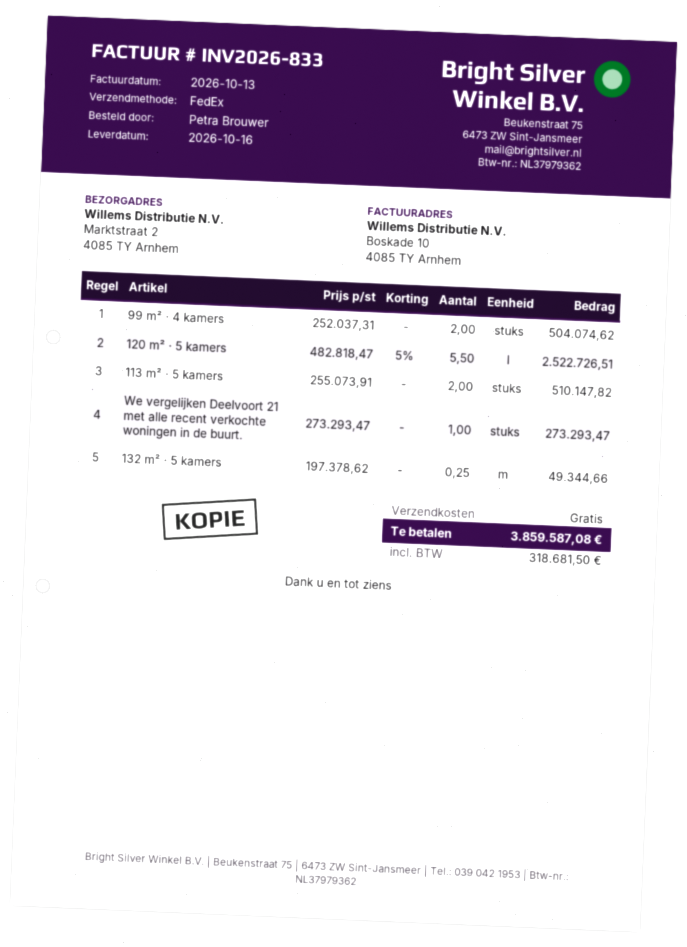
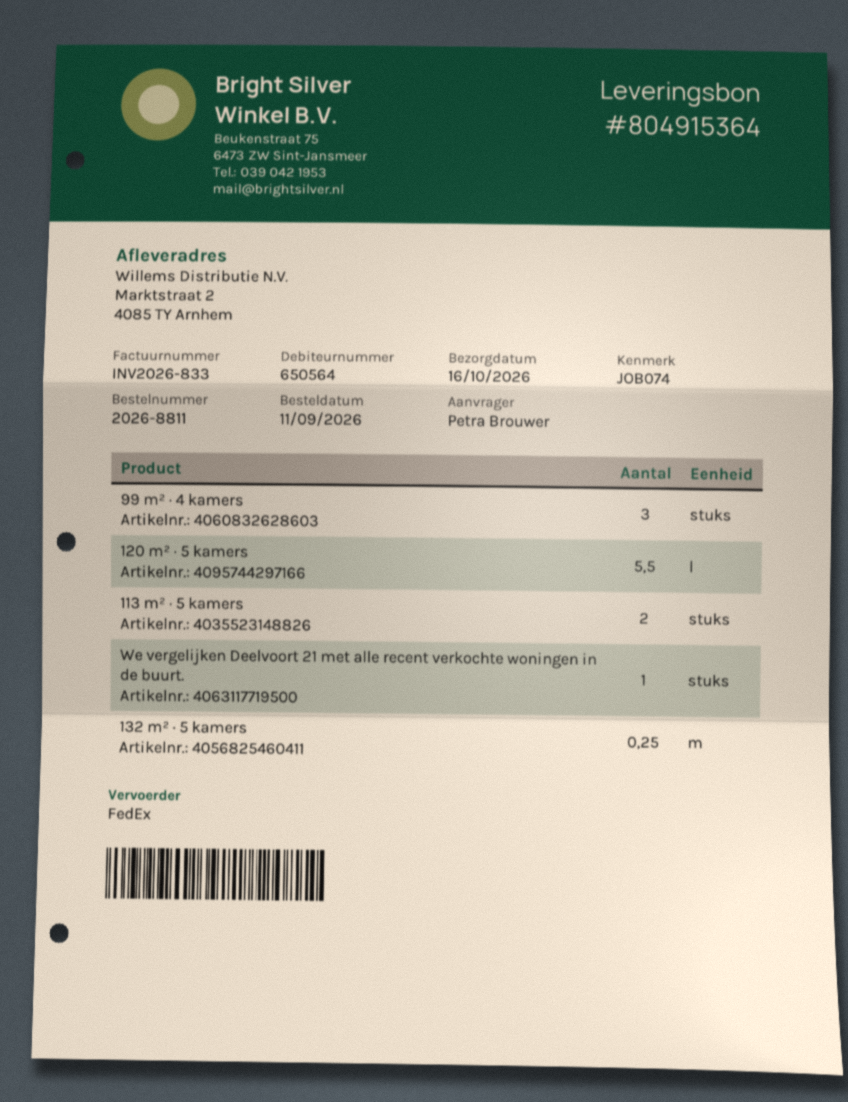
99 m² · 4 kamers: 2 -> 3

